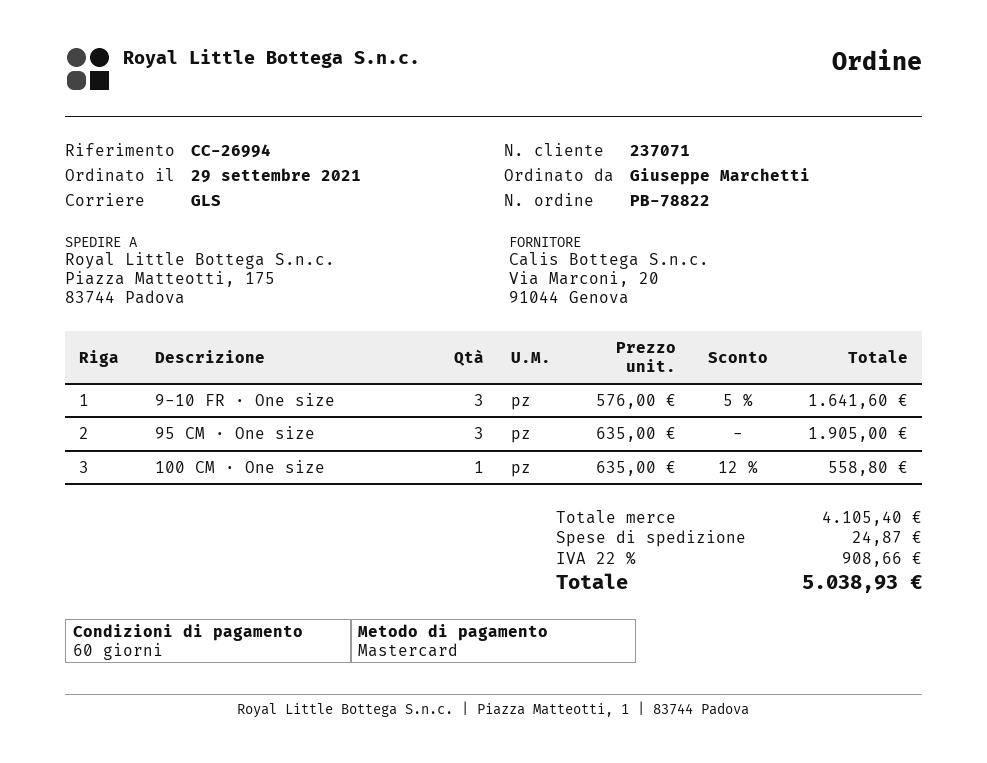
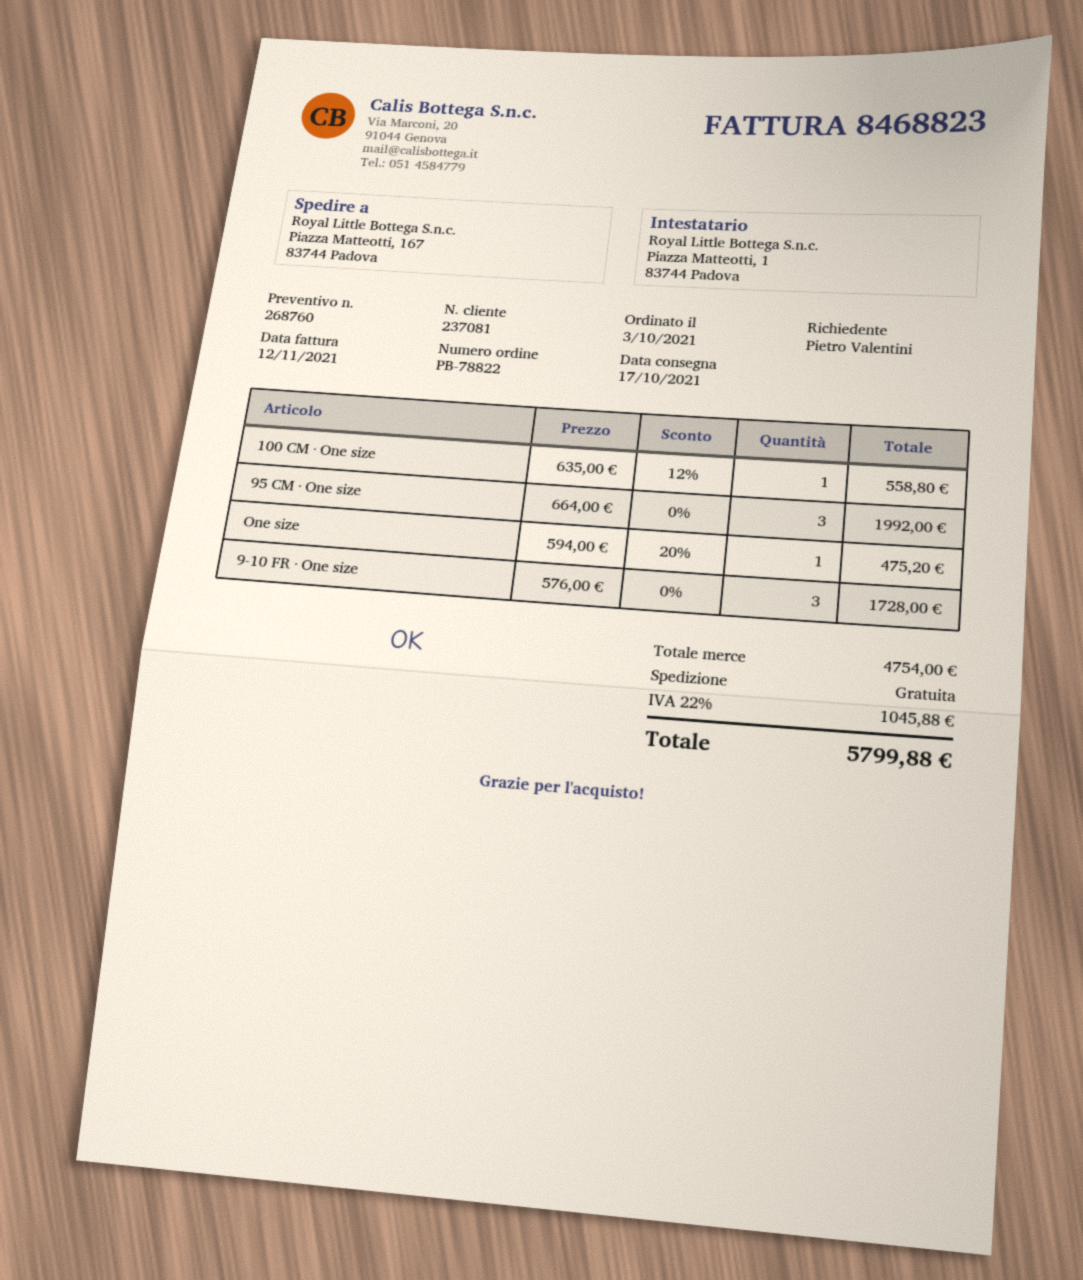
order date: 2021-09-29 -> 2021-10-03
customer number: 237071 -> 237081
ordered by: Giuseppe Marchetti -> Pietro Valentini
ship to: Piazza Matteotti, 175, 83744 Padova -> Piazza Matteotti, 167, 83744 Padova
9-10 FR · One size: 3 x 576.00 - 5% = 1641.60 -> 3 x 576.00 = 1728.00
95 CM · One size: 3 x 635.00 = 1905.00 -> 3 x 664.00 = 1992.00
One size: none -> 1 x 594.00 - 20% = 475.20
subtotal: 4105.40 -> 4754.00
shipping: 24.87 -> 0.00
tax: 22% = 908.66 -> 22% = 1045.88
total: 5038.93 -> 5799.88

